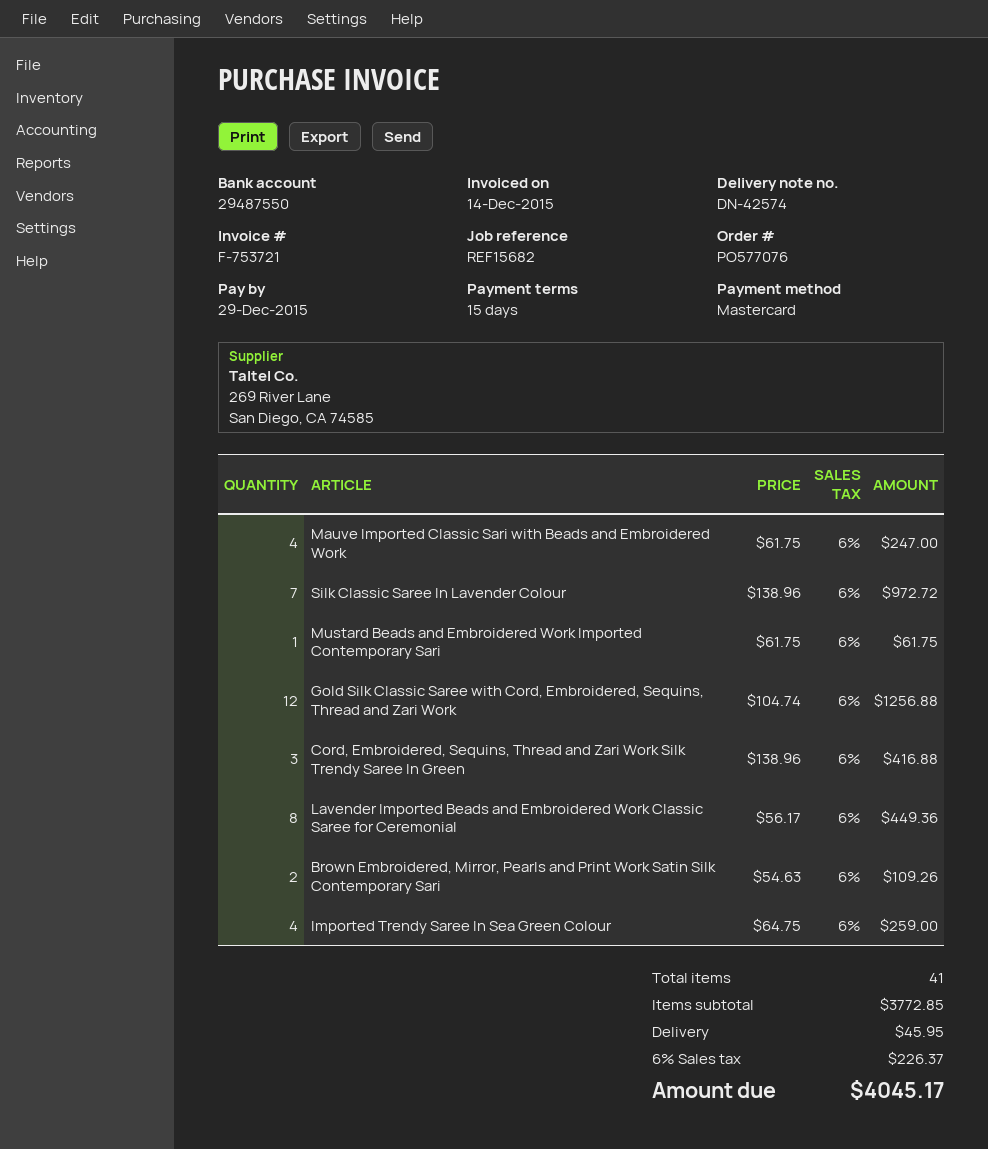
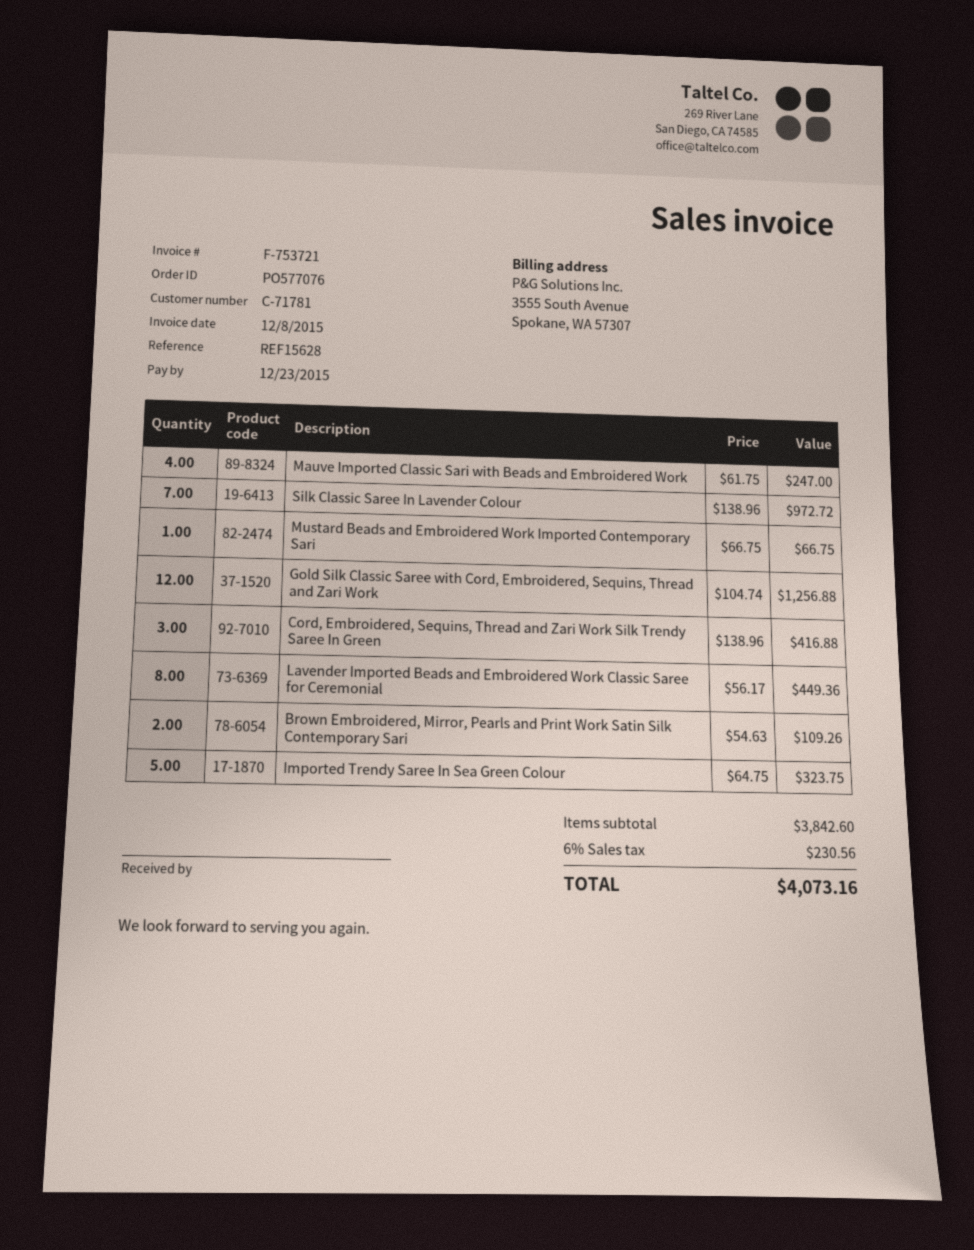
invoice date: 2015-12-14 -> 2015-12-08
due date: 2015-12-29 -> 2015-12-23
reference: REF15682 -> REF15628
Mustard Beads and Embroidered Work Imported Contemporary Sari: 1 x 61.75 = 61.75 -> 1 x 66.75 = 66.75
Imported Trendy Saree In Sea Green Colour: 4 x 64.75 = 259.00 -> 5 x 64.75 = 323.75
subtotal: 3772.85 -> 3842.60
shipping: 45.95 -> none
tax: 6% = 226.37 -> 6% = 230.56
total: 4045.17 -> 4073.16

